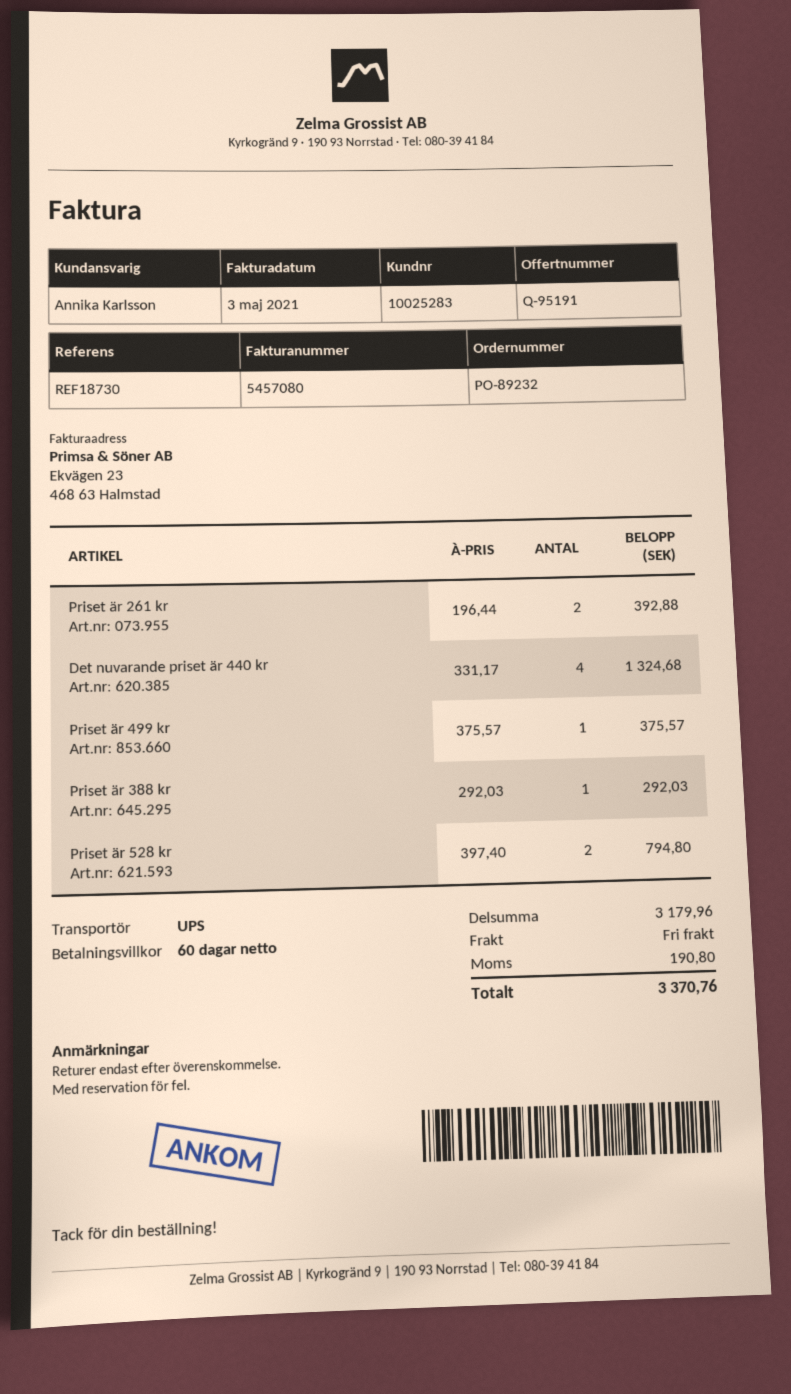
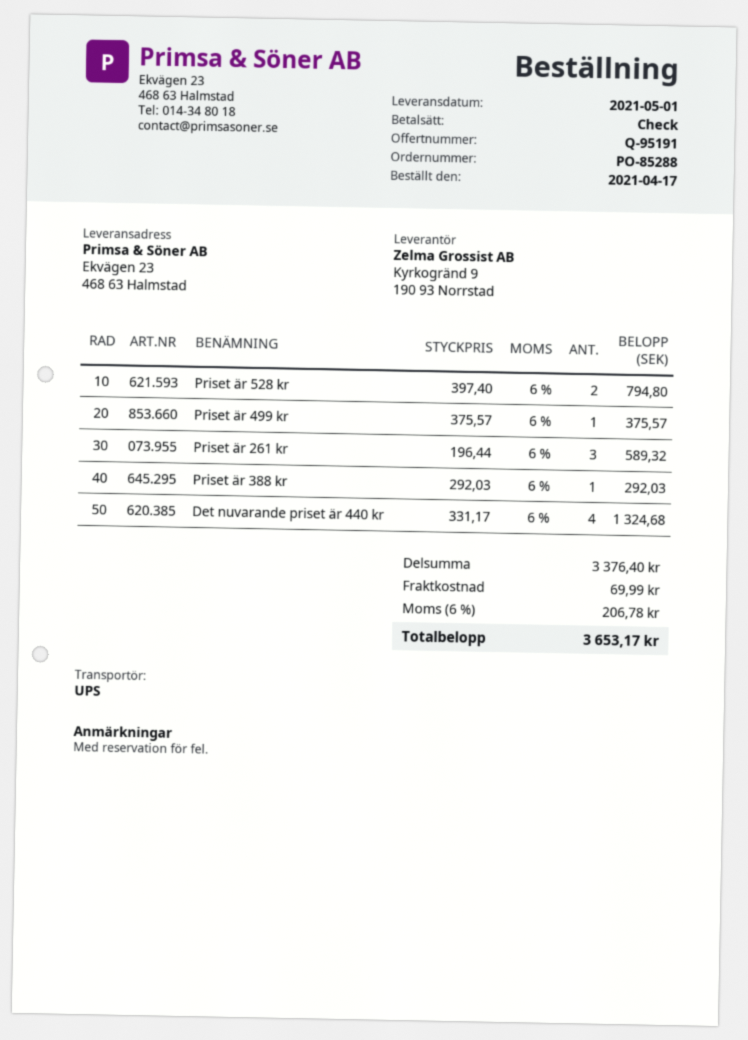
order number: PO-89232 -> PO-85288
Priset är 261 kr: 2 x 196.44 = 392.88 -> 3 x 196.44 = 589.32
subtotal: 3179.96 -> 3376.40
shipping: 0.00 -> 69.99
tax: 190.80 -> 206.78
total: 3370.76 -> 3653.17

